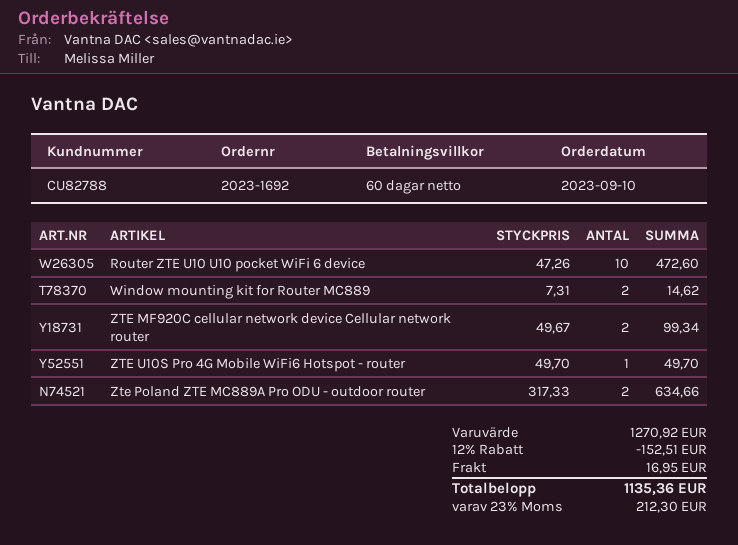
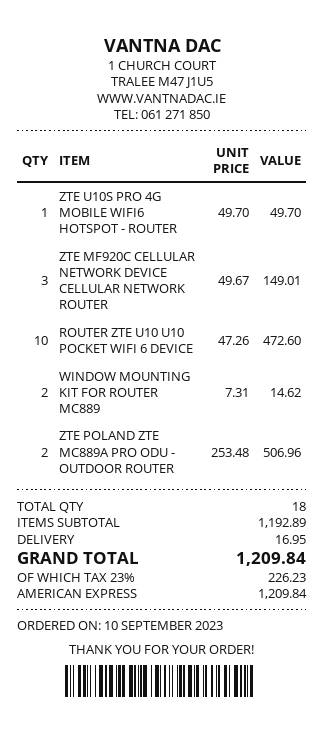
ZTE MF920C cellular network device Cellular network router: 2 x 49.67 = 99.34 -> 3 x 49.67 = 149.01
Zte Poland ZTE MC889A Pro ODU - outdoor router: 2 x 317.33 = 634.66 -> 2 x 253.48 = 506.96
subtotal: 1270.92 -> 1192.89
discount: 12% = 152.51 -> none
tax: 23% = 212.30 -> 23% = 226.23
total: 1135.36 -> 1209.84

